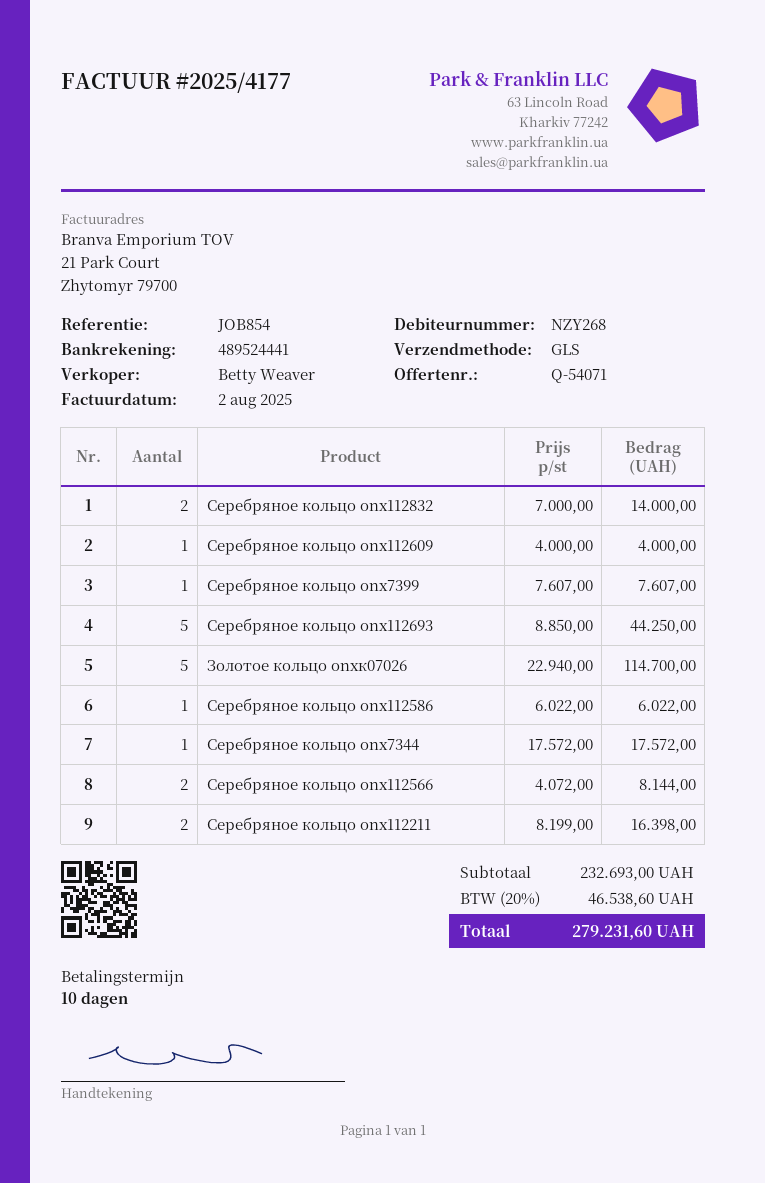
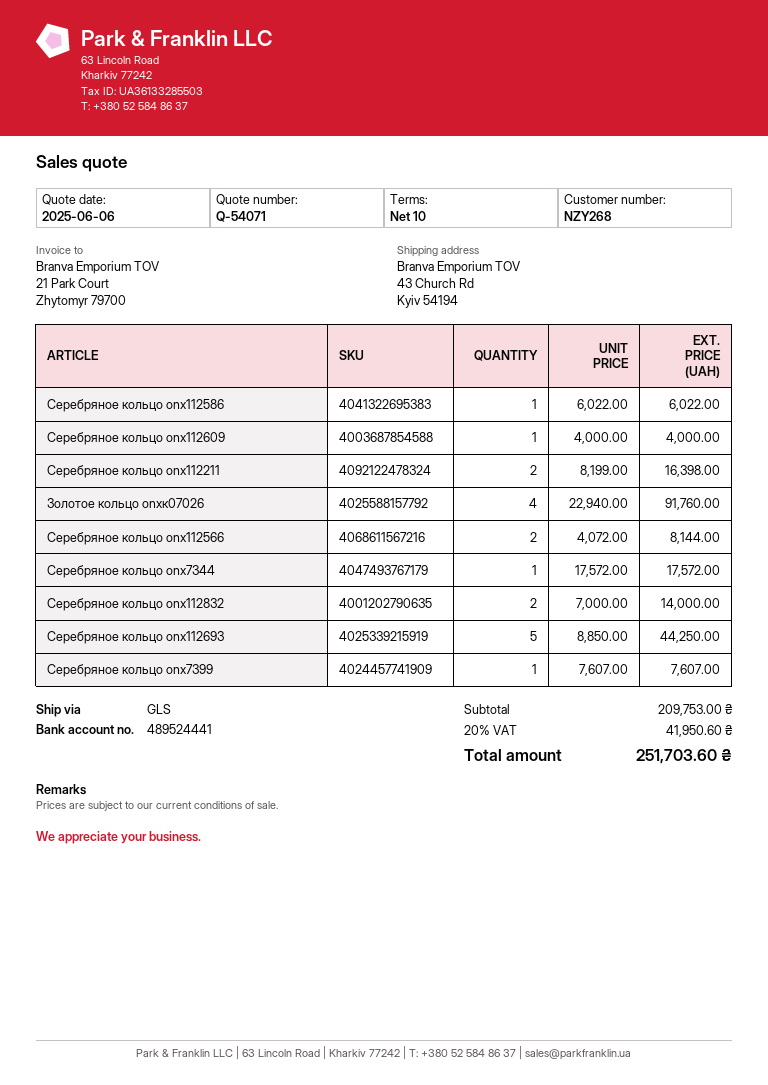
Золотое кольцо onxк07026: 5 x 22940.00 = 114700.00 -> 4 x 22940.00 = 91760.00
subtotal: 232693.00 -> 209753.00
tax: 20% = 46538.60 -> 20% = 41950.60
total: 279231.60 -> 251703.60

